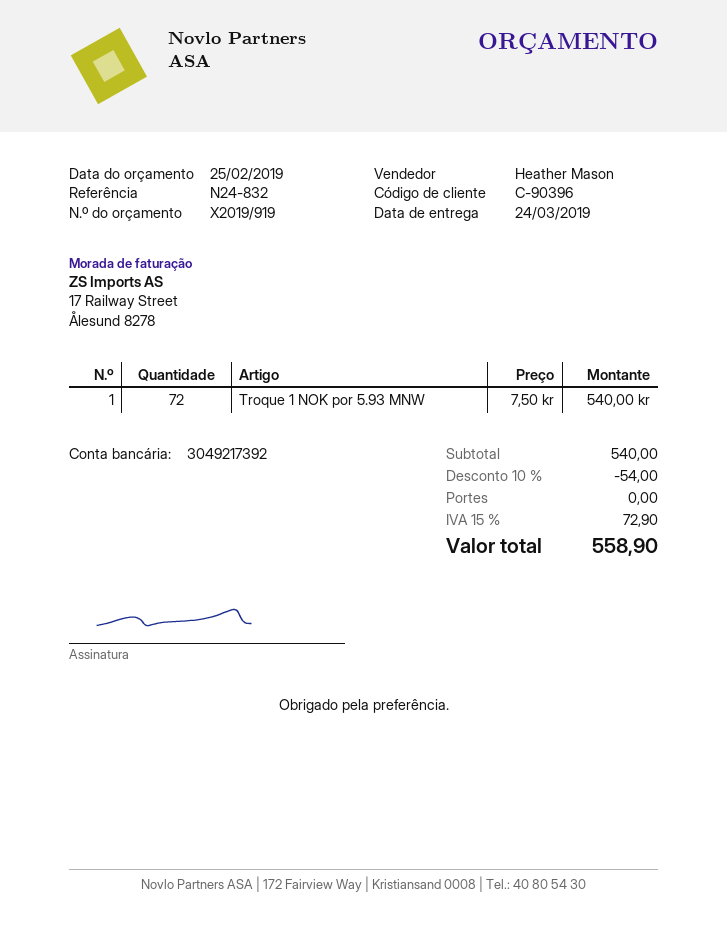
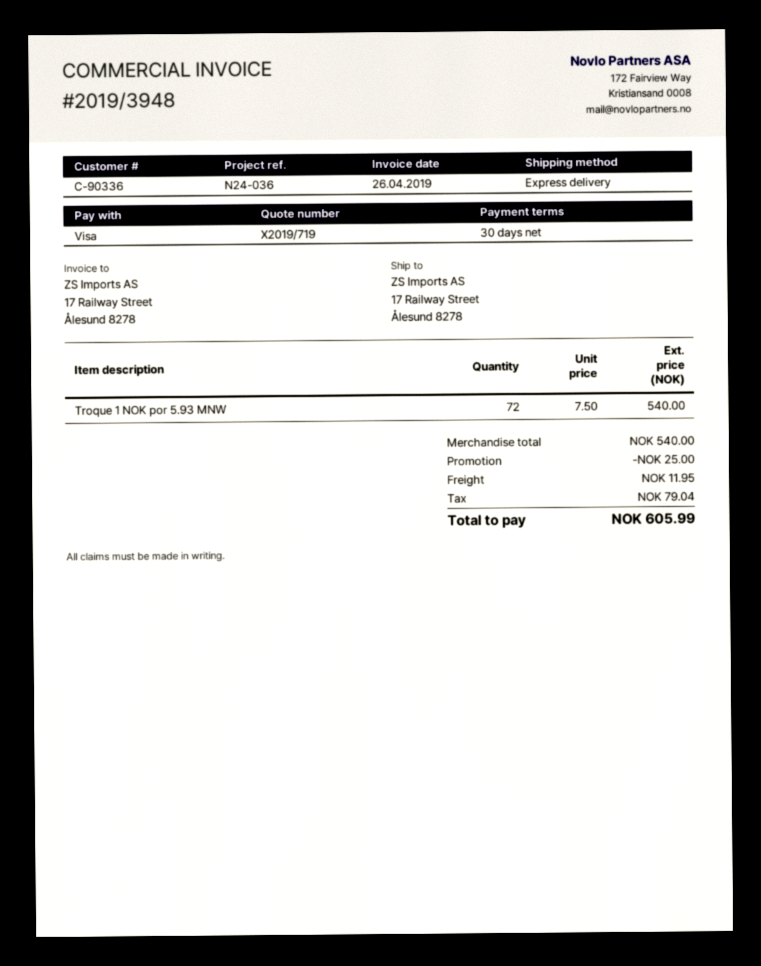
quote number: X2019/919 -> X2019/719
customer number: C-90396 -> C-90336
reference: N24-832 -> N24-036
discount: 54.00 -> 25.00
shipping: 0.00 -> 11.95
tax: 72.90 -> 79.04
total: 558.90 -> 605.99

